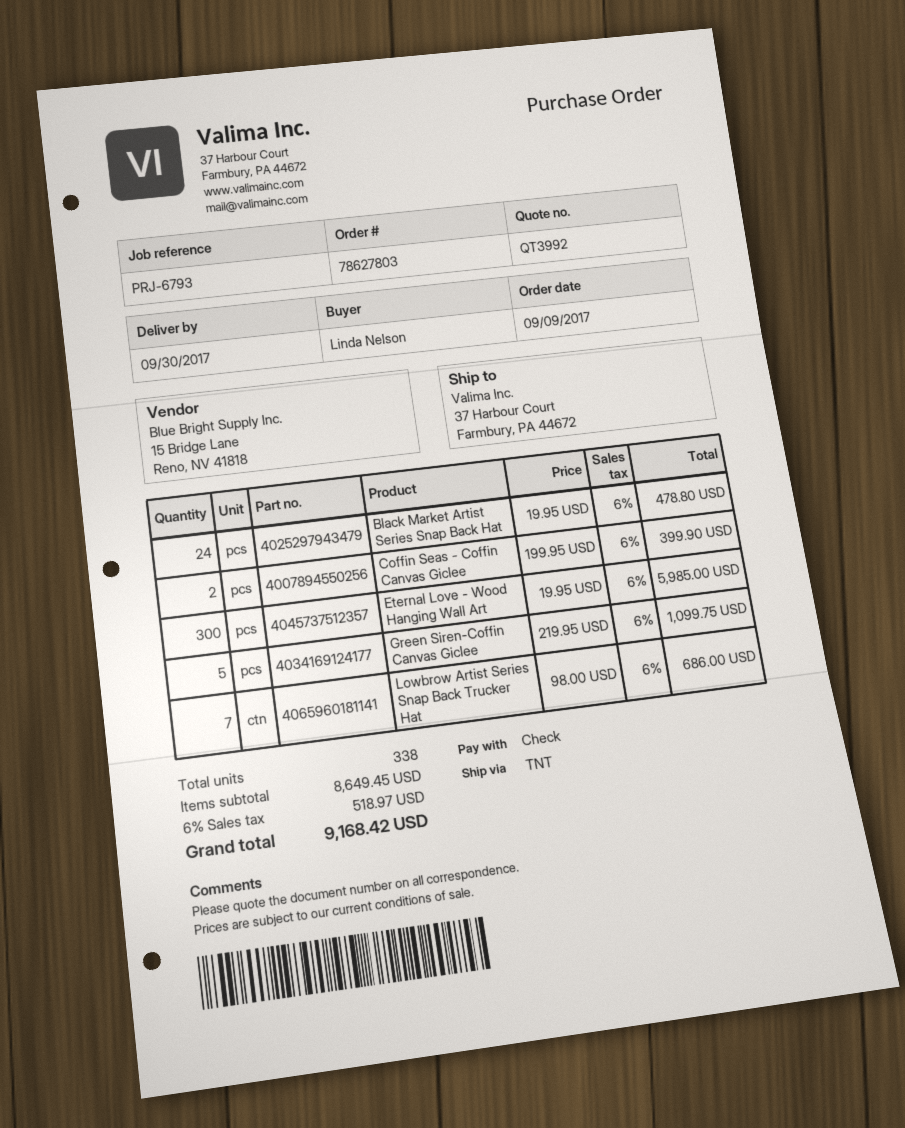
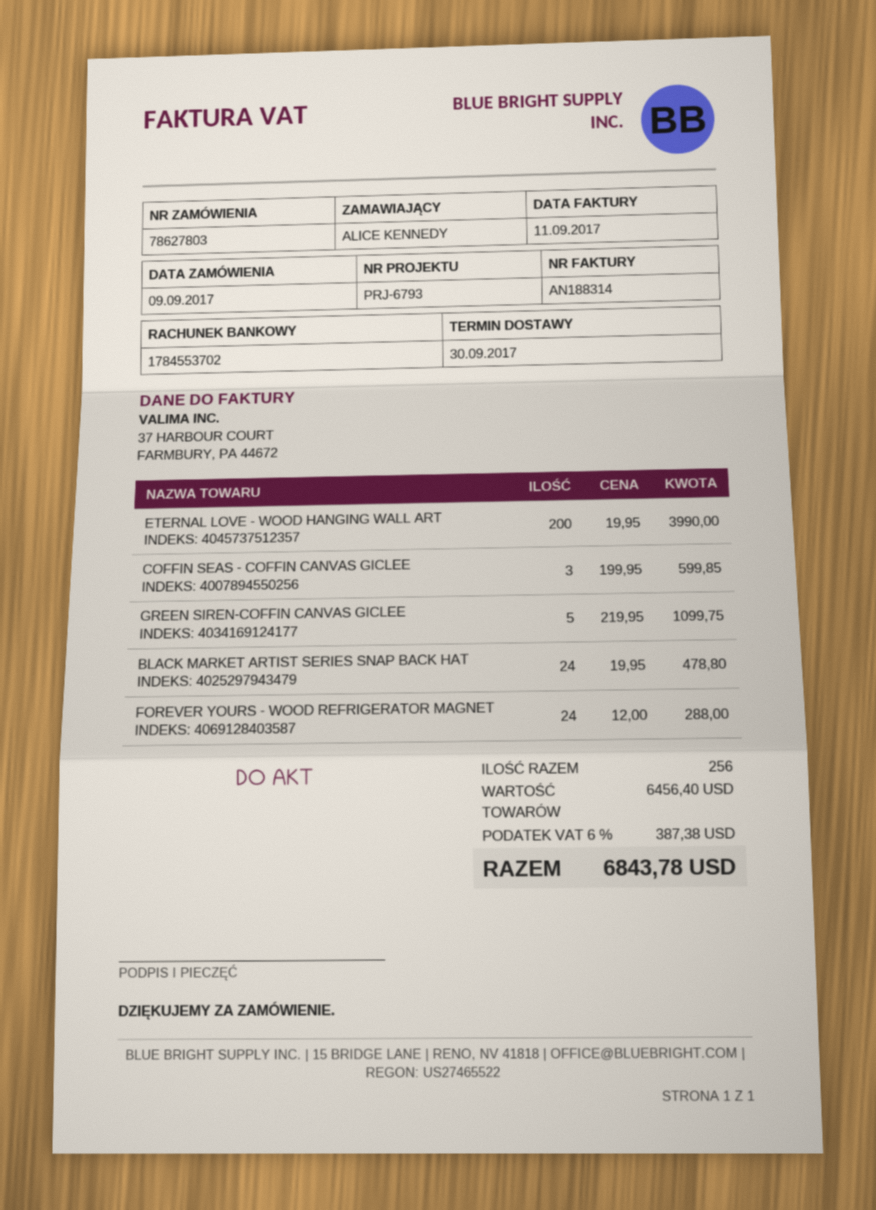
ordered by: Linda Nelson -> ALICE KENNEDY
Coffin Seas - Coffin Canvas Giclee: 2 x 199.95 = 399.90 -> 3 x 199.95 = 599.85
Eternal Love - Wood Hanging Wall Art: 300 x 19.95 = 5985.00 -> 200 x 19.95 = 3990.00
Lowbrow Artist Series Snap Back Trucker Hat: 7 x 98.00 = 686.00 -> none
FOREVER YOURS - WOOD REFRIGERATOR MAGNET: none -> 24 x 12.00 = 288.00
total quantity: 338 -> 256
subtotal: 8649.45 -> 6456.40
tax: 6% = 518.97 -> 6% = 387.38
total: 9168.42 -> 6843.78

